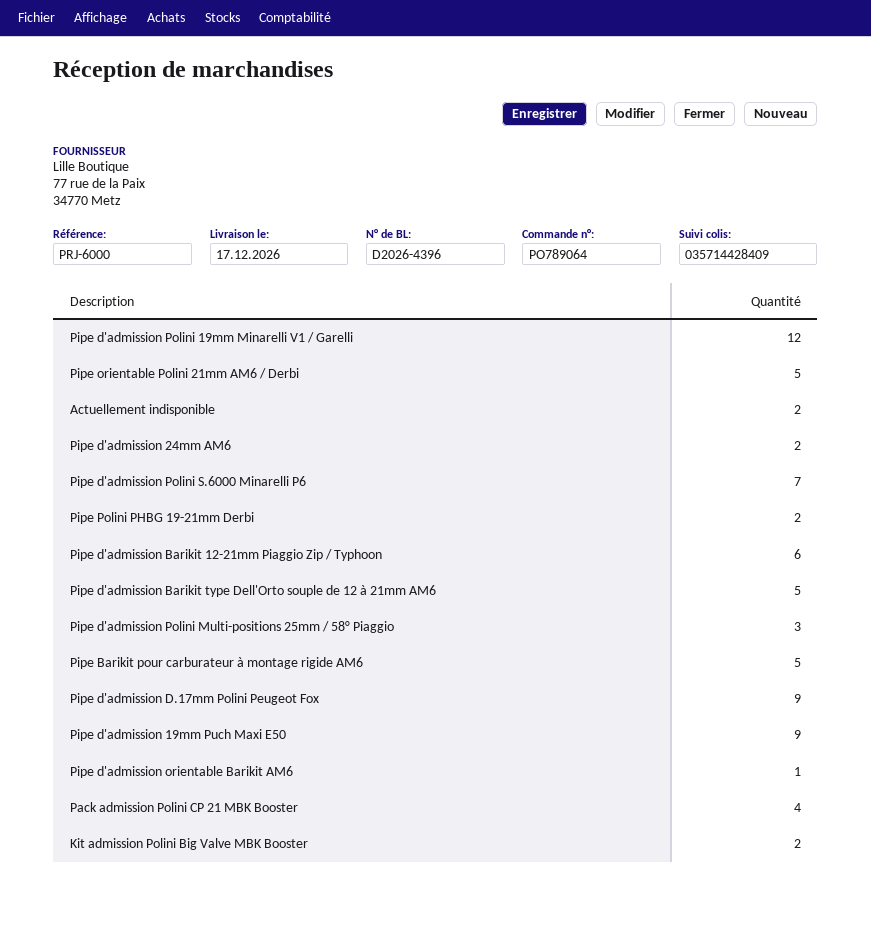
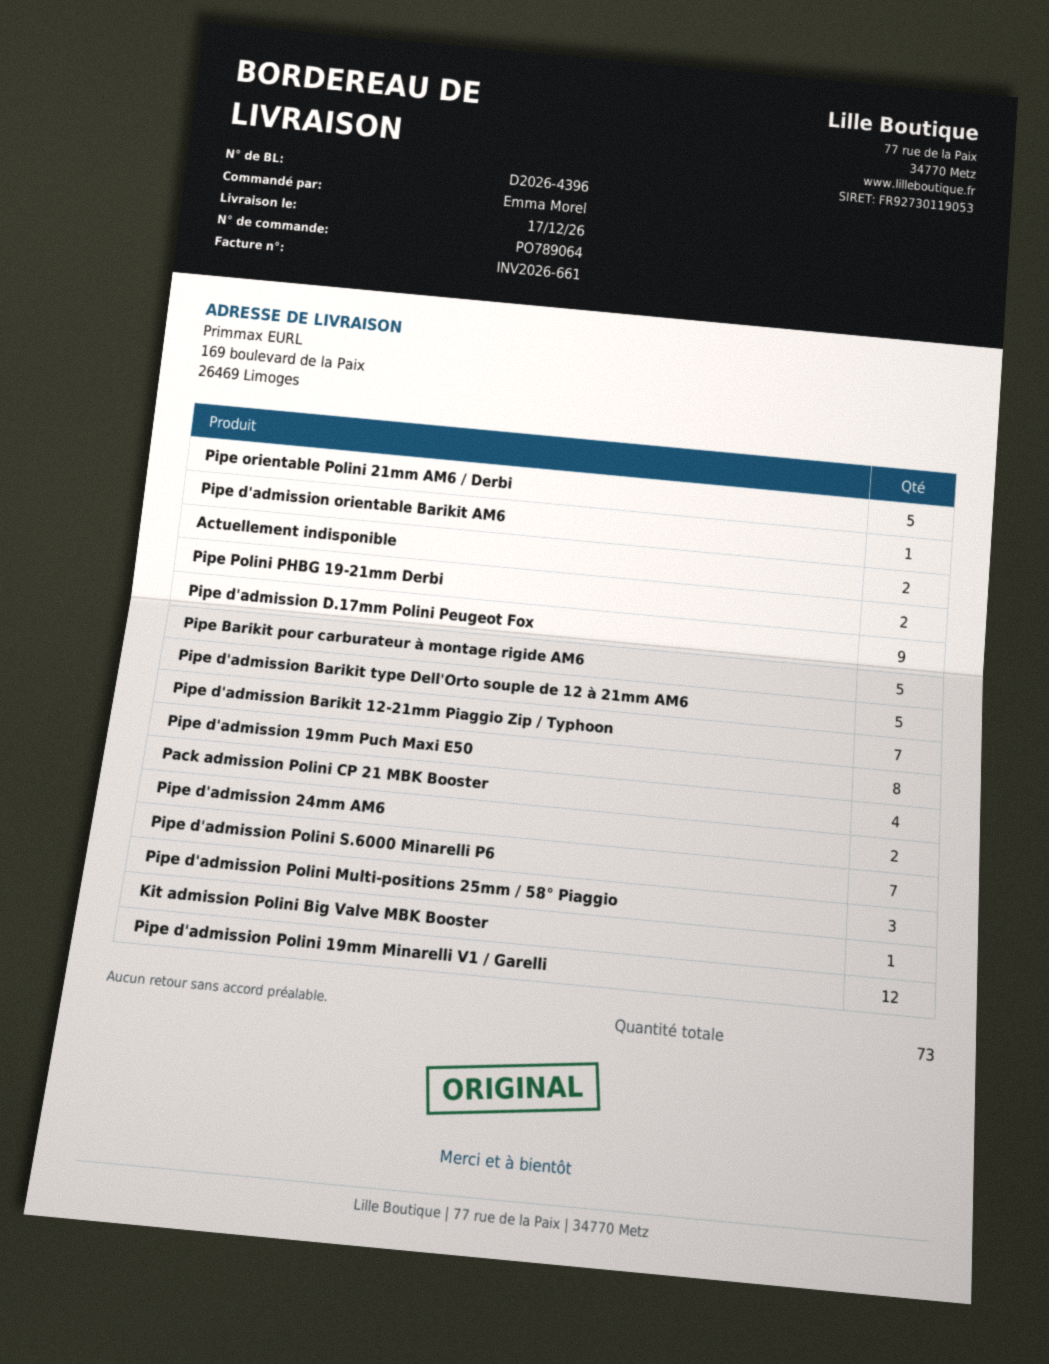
Pipe d'admission Barikit 12-21mm Piaggio Zip / Typhoon: 6 -> 7
Pipe d'admission 19mm Puch Maxi E50: 9 -> 8
Kit admission Polini Big Valve MBK Booster: 2 -> 1

